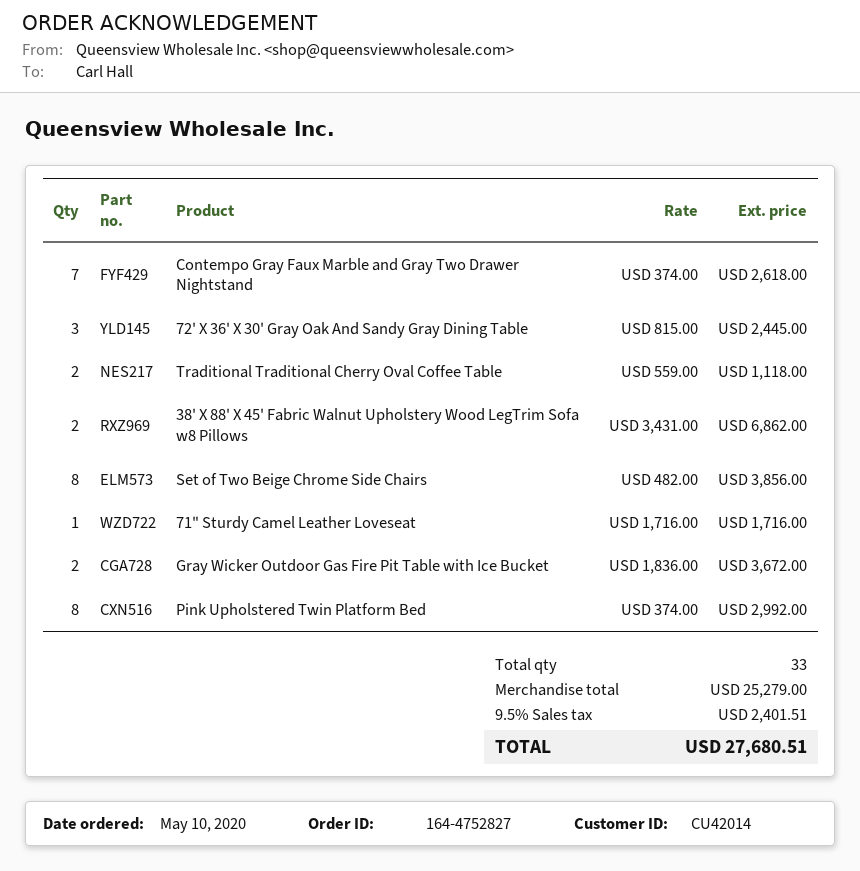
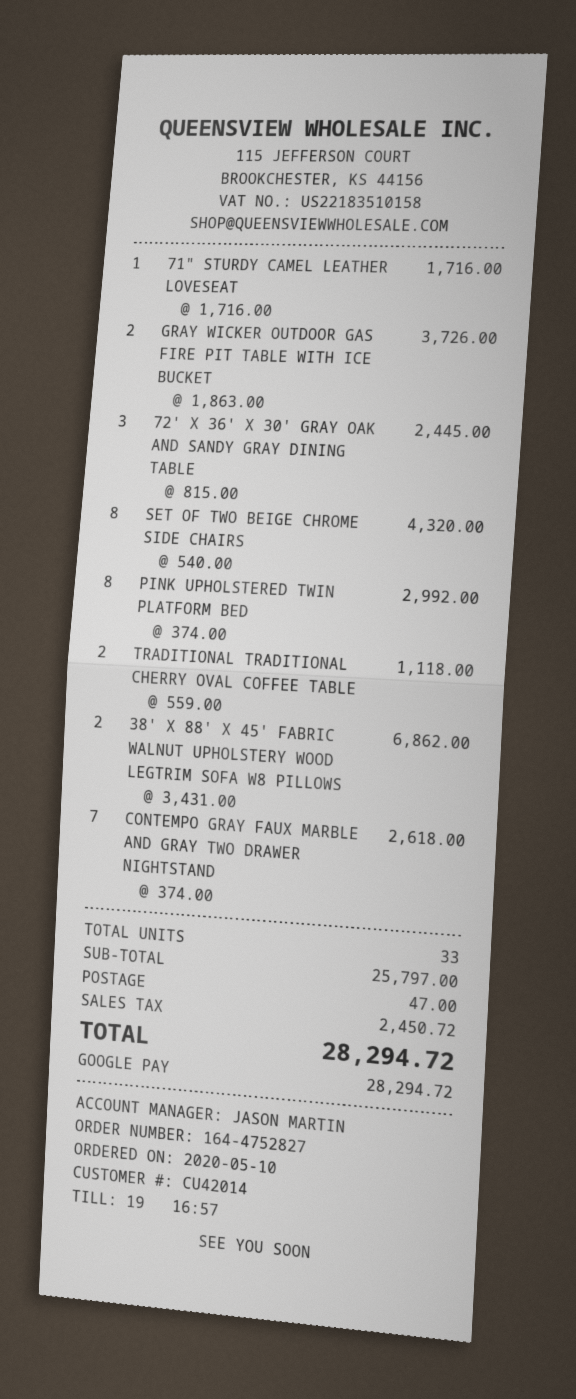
Set of Two Beige Chrome Side Chairs: 8 x 482.00 = 3856.00 -> 8 x 540.00 = 4320.00
Gray Wicker Outdoor Gas Fire Pit Table with Ice Bucket: 2 x 1836.00 = 3672.00 -> 2 x 1863.00 = 3726.00
subtotal: 25279.00 -> 25797.00
shipping: none -> 47.00
tax: 2401.51 -> 2450.72
total: 27680.51 -> 28294.72

